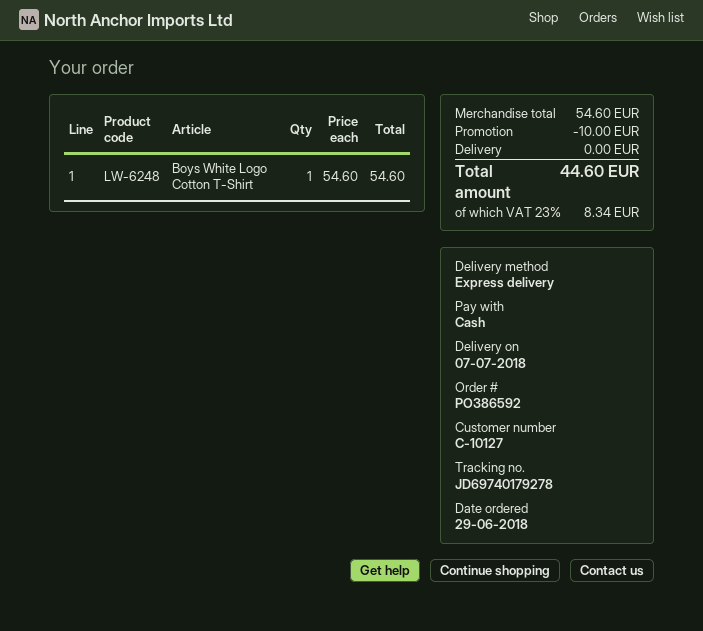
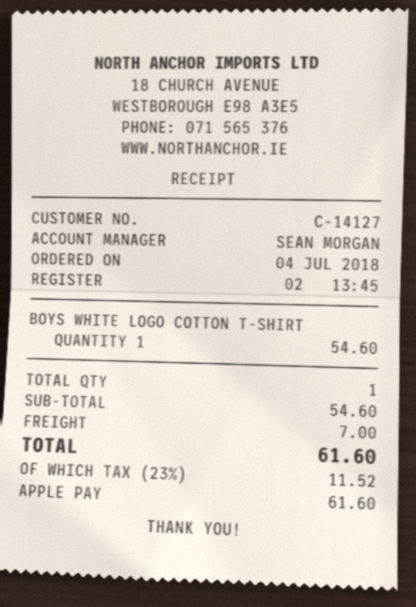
order date: 2018-06-29 -> 2018-07-04
customer number: C-10127 -> C-14127
payment method: cash -> Apple Pay
discount: 10.00 -> none
shipping: 0.00 -> 7.00
tax: 23% = 8.34 -> 23% = 11.52
total: 44.60 -> 61.60

